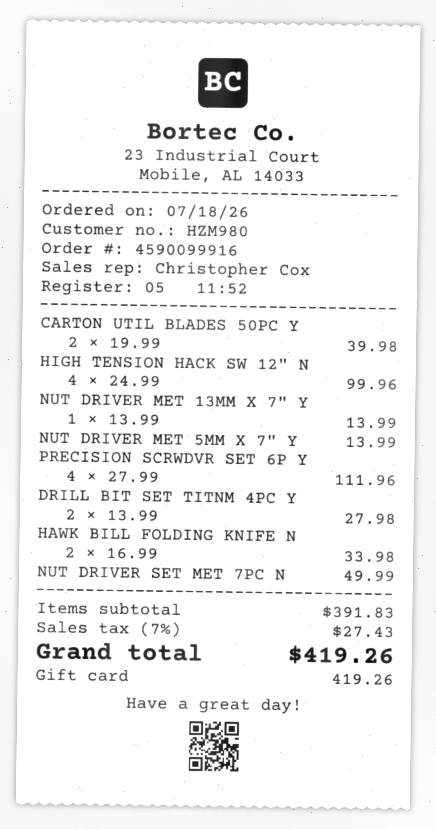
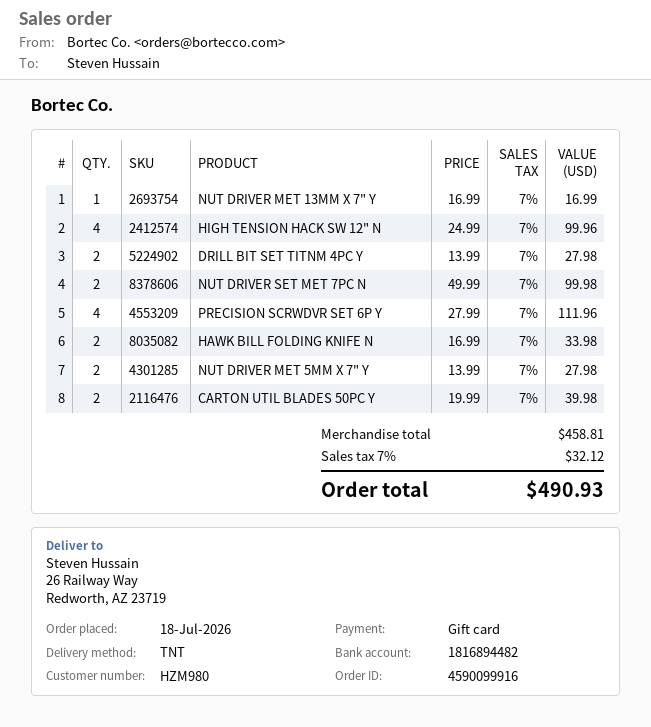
NUT DRIVER MET 13MM X 7" Y: 1 x 13.99 = 13.99 -> 1 x 16.99 = 16.99
NUT DRIVER MET 5MM X 7" Y: 1 x 13.99 = 13.99 -> 2 x 13.99 = 27.98
NUT DRIVER SET MET 7PC N: 1 x 49.99 = 49.99 -> 2 x 49.99 = 99.98
subtotal: 391.83 -> 458.81
tax: 7% = 27.43 -> 7% = 32.12
total: 419.26 -> 490.93

